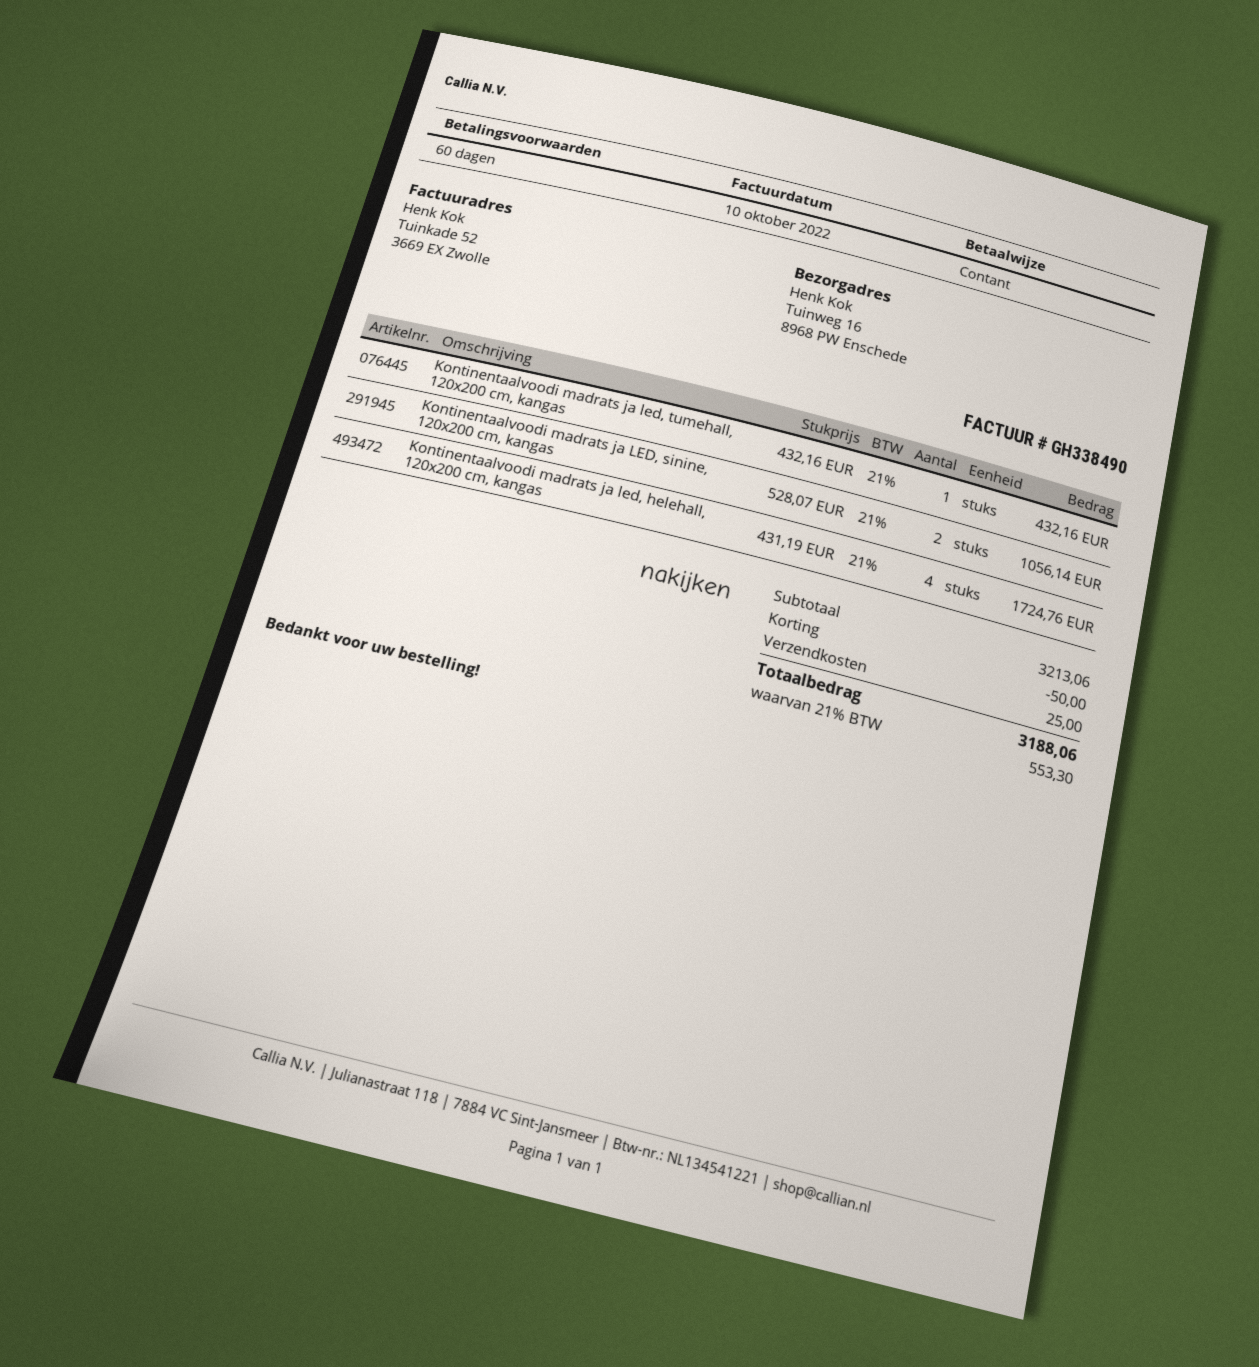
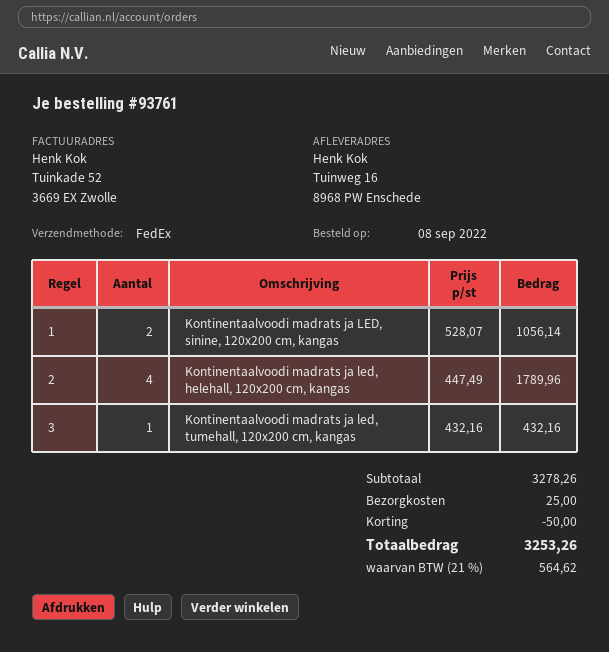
Kontinentaalvoodi madrats ja led, helehall, 120x200 cm, kangas: 4 x 431.19 = 1724.76 -> 4 x 447.49 = 1789.96
subtotal: 3213.06 -> 3278.26
tax: 21% = 553.30 -> 21% = 564.62
total: 3188.06 -> 3253.26

